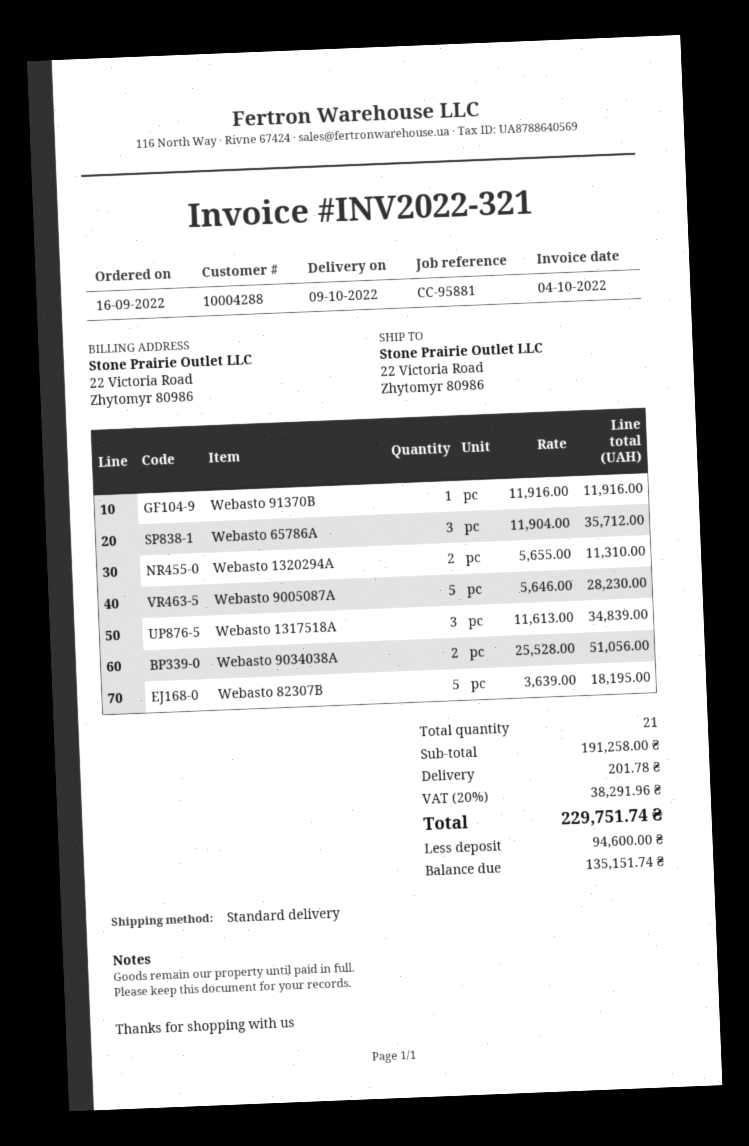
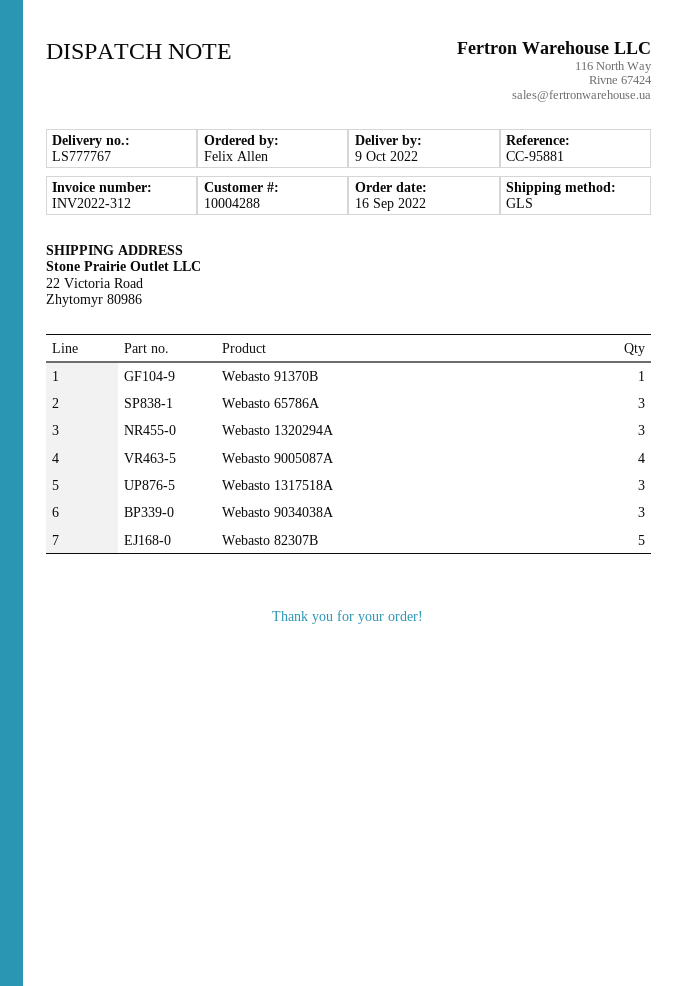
invoice number: INV2022-321 -> INV2022-312
shipping method: standard -> GLS
Webasto 1320294A: 2 -> 3
Webasto 9005087A: 5 -> 4
Webasto 9034038A: 2 -> 3

